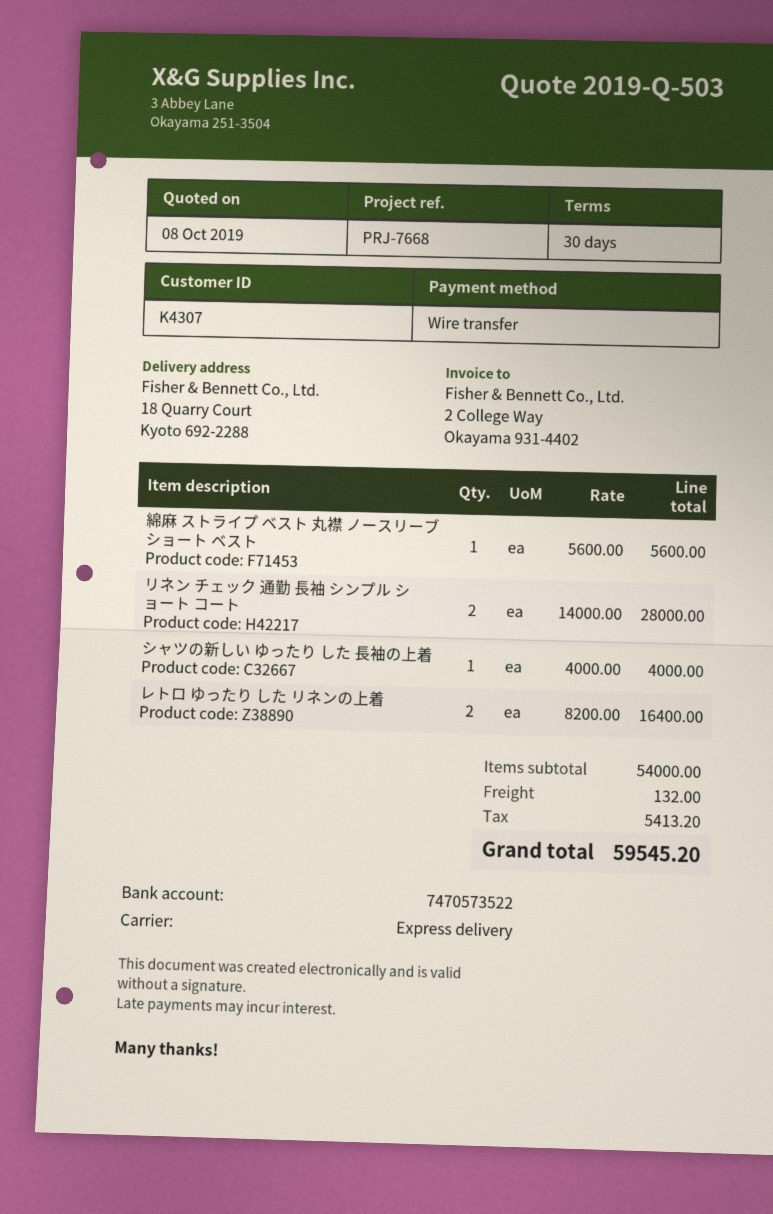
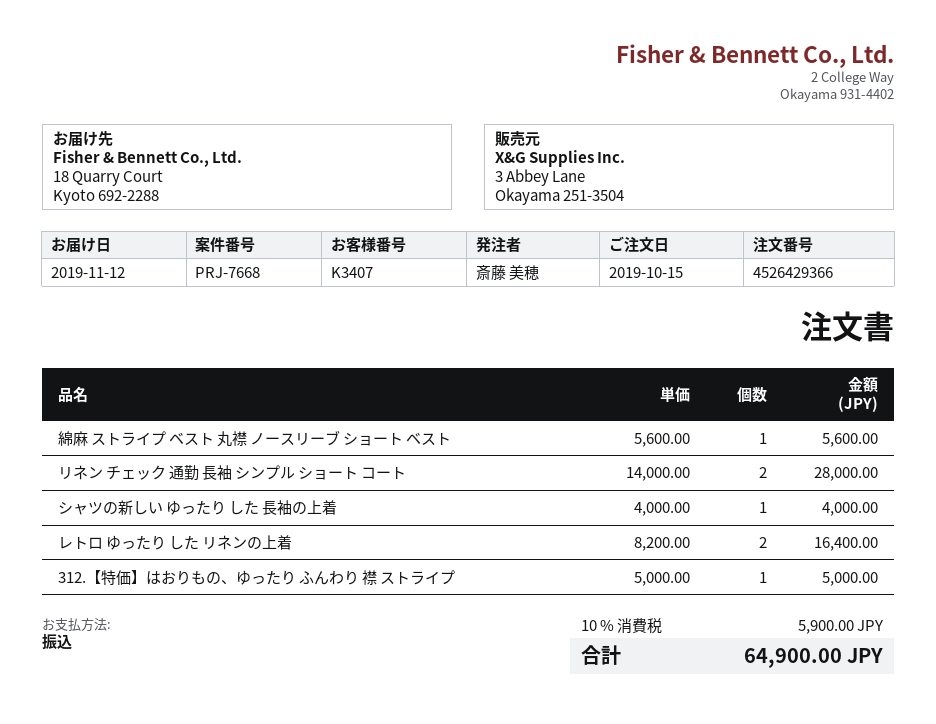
customer number: K4307 -> K3407
312.【特価】はおりもの、ゆったり ふんわり 襟 ストライプ: none -> 1 x 5000.00 = 5000.00
shipping: 132.00 -> none
tax: 5413.20 -> 5900.00
total: 59545.20 -> 64900.00

